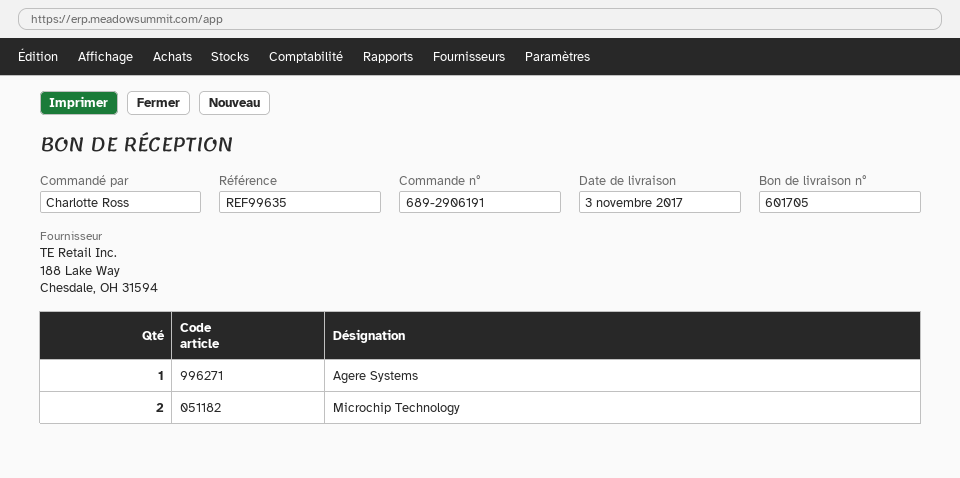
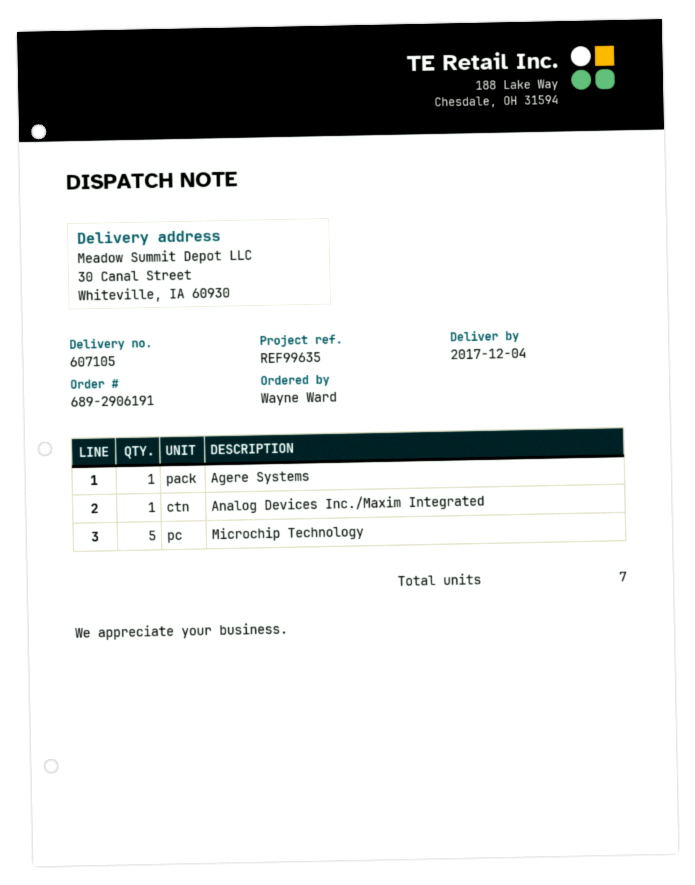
delivery note number: 601705 -> 607105
delivery date: 2017-11-03 -> 2017-12-04
ordered by: Charlotte Ross -> Wayne Ward
Microchip Technology: 2 -> 5
Analog Devices Inc./Maxim Integrated: none -> 1

